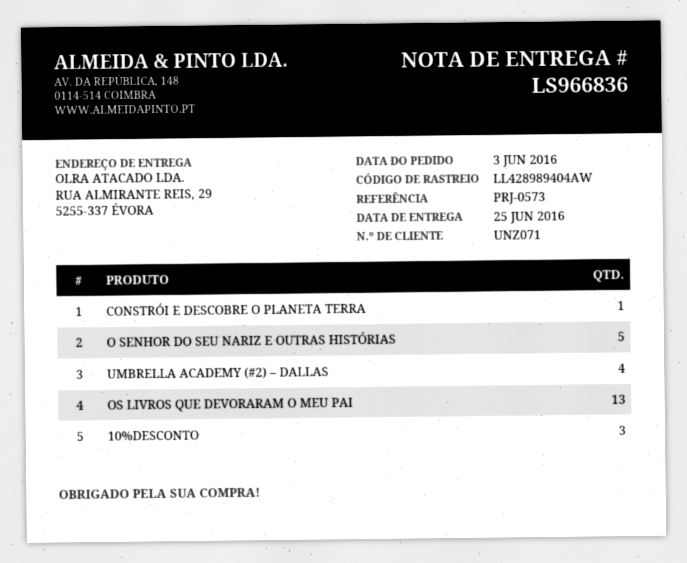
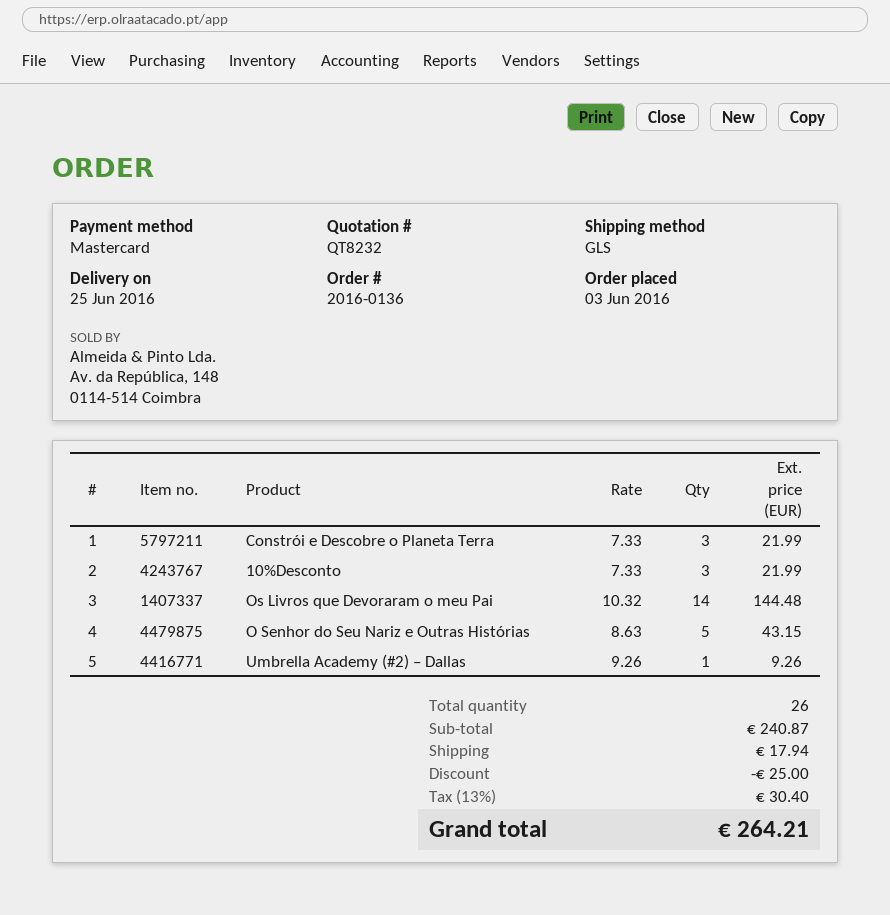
CONSTRÓI E DESCOBRE O PLANETA TERRA: 1 -> 3
UMBRELLA ACADEMY (#2) – DALLAS: 4 -> 1
OS LIVROS QUE DEVORARAM O MEU PAI: 13 -> 14

